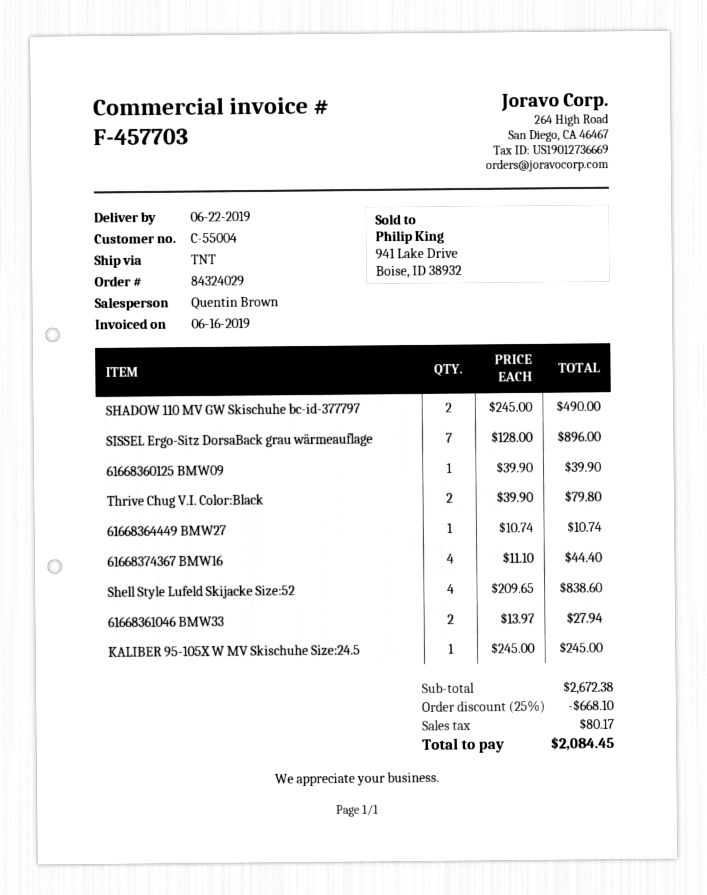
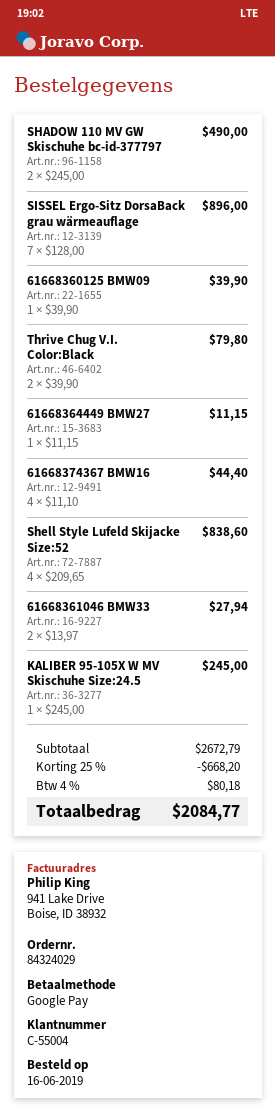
61668364449 BMW27: 1 x 10.74 = 10.74 -> 1 x 11.15 = 11.15
subtotal: 2672.38 -> 2672.79
discount: 25% = 668.10 -> 25% = 668.20
tax: 80.17 -> 80.18
total: 2084.45 -> 2084.77

